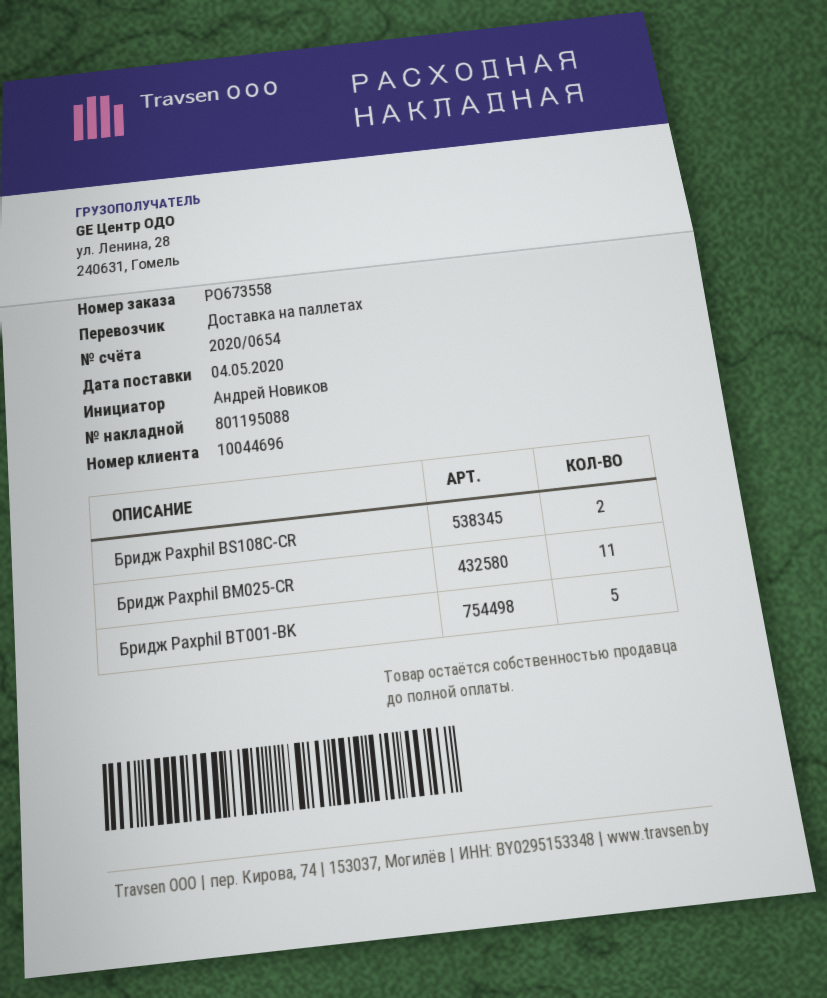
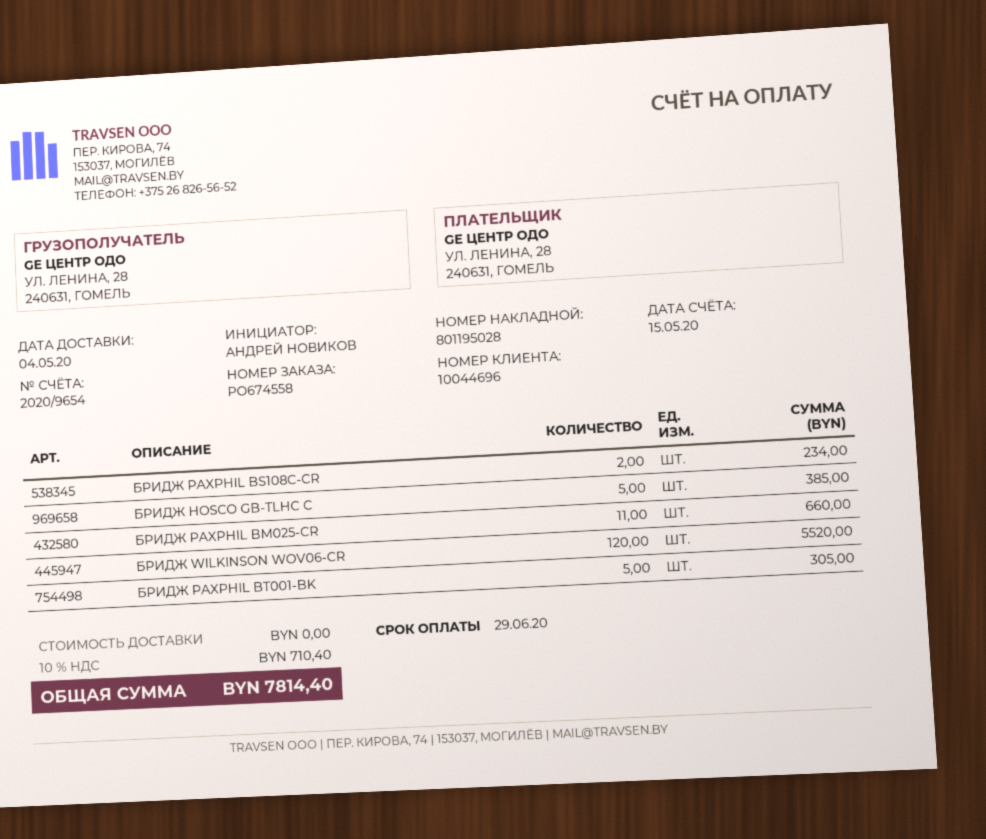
order number: PO673558 -> PO674558
delivery note number: 801195088 -> 801195028
invoice number: 2020/0654 -> 2020/9654
БРИДЖ HOSCO GB-TLHC C: none -> 5
БРИДЖ WILKINSON WOV06-CR: none -> 120

